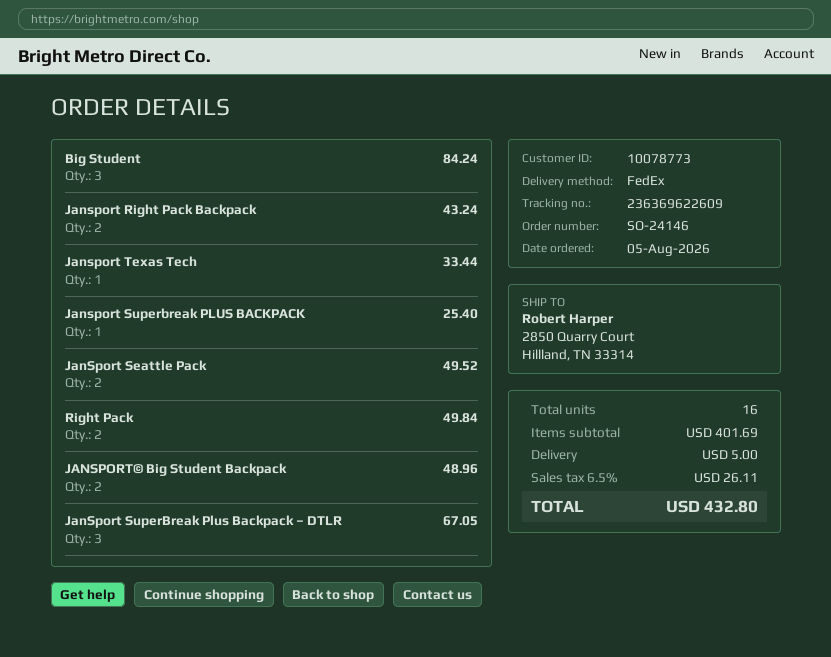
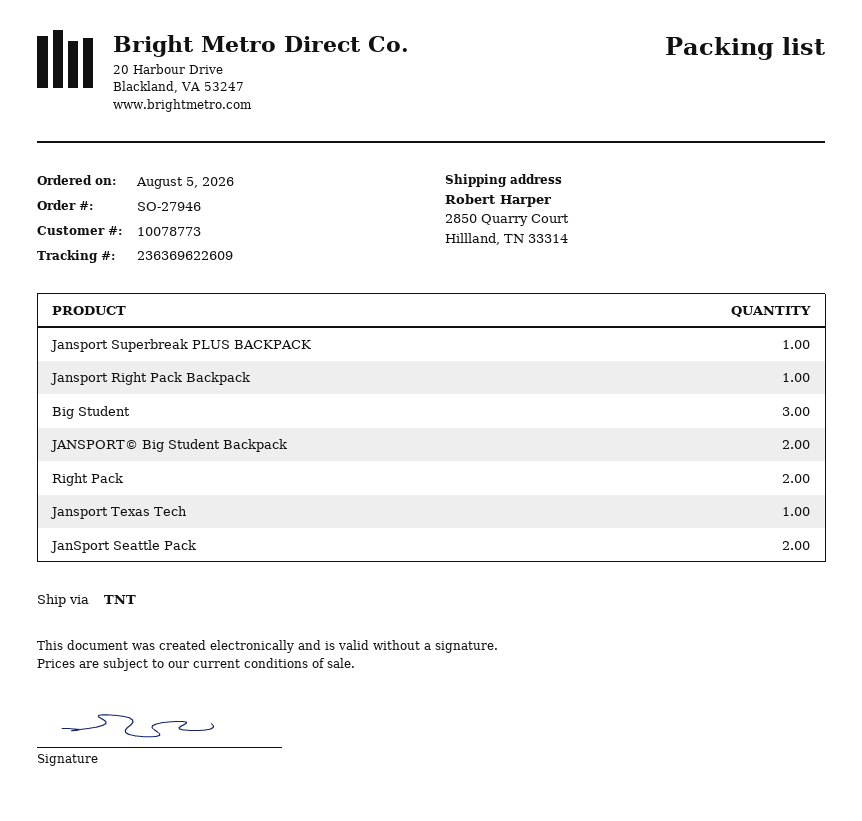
order number: SO-24146 -> SO-27946
shipping method: FedEx -> TNT
Jansport Right Pack Backpack: 2 -> 1
JanSport SuperBreak Plus Backpack – DTLR: 3 -> none

